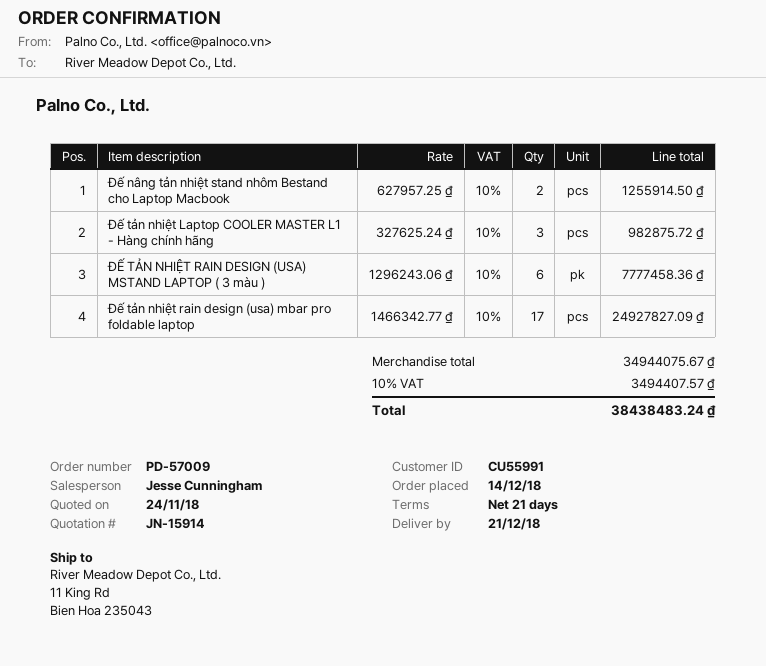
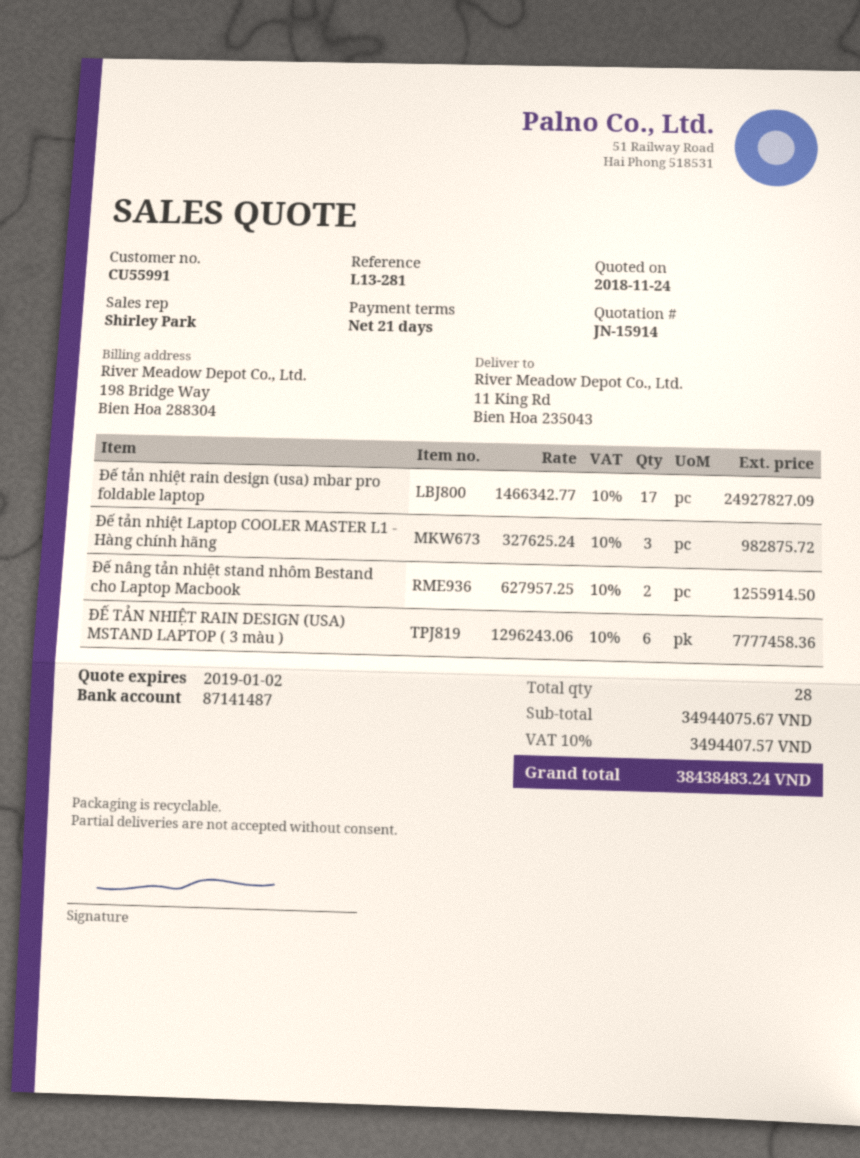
sales rep: Jesse Cunningham -> Shirley Park

